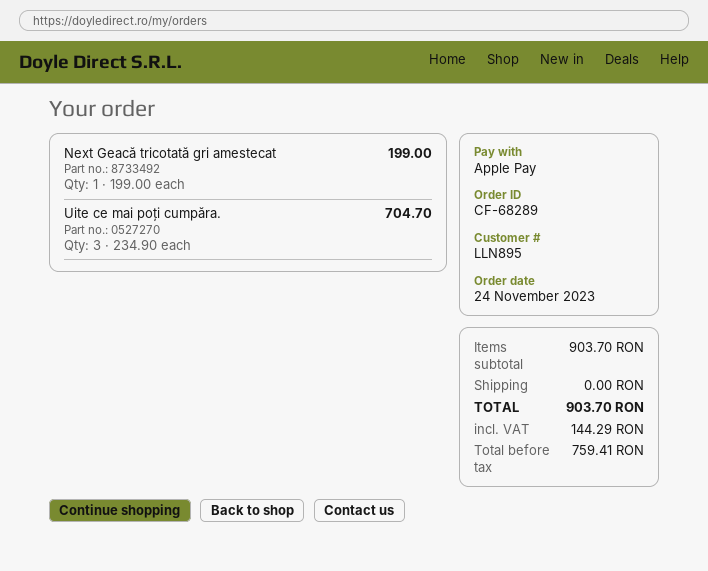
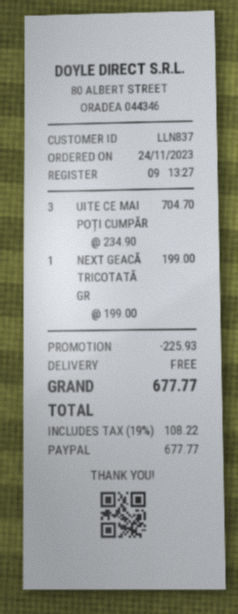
customer number: LLN895 -> LLN837
payment method: Apple Pay -> PayPal
discount: none -> 225.93
tax: 144.29 -> 108.22
total: 903.70 -> 677.77

